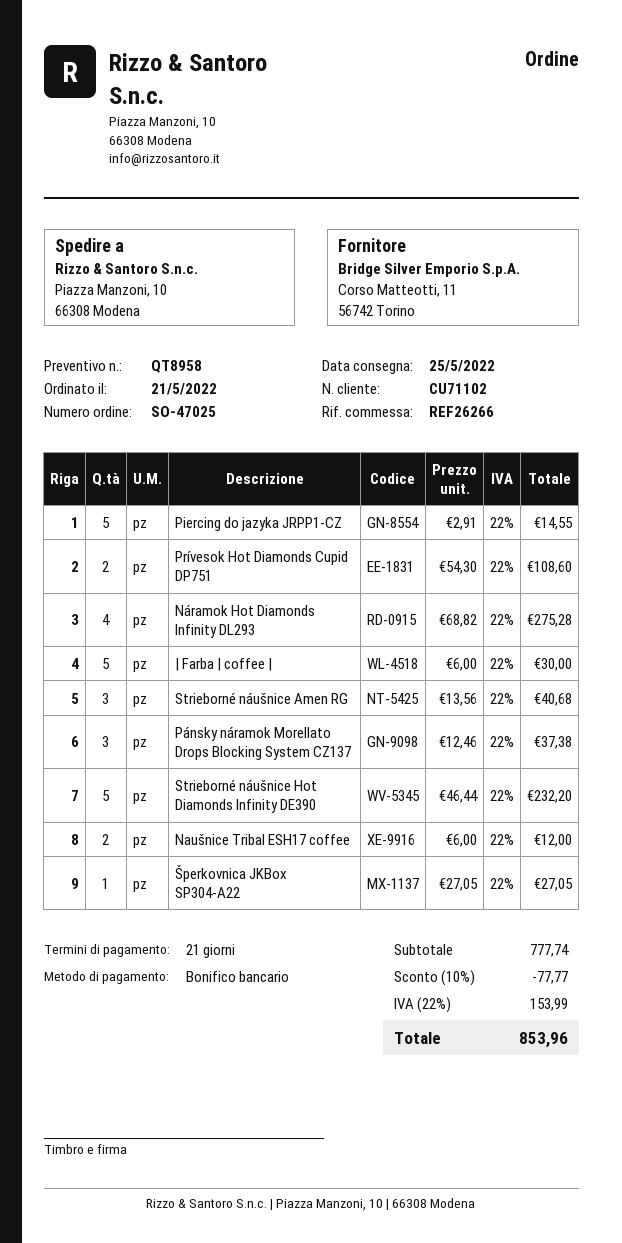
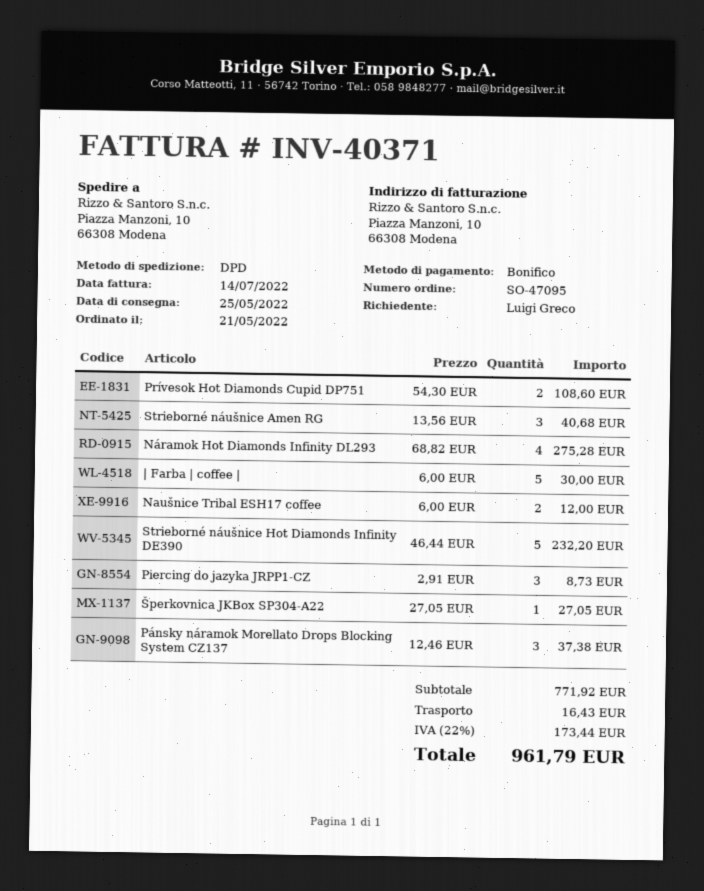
order number: SO-47025 -> SO-47095
Piercing do jazyka JRPP1-CZ: 5 x 2.91 = 14.55 -> 3 x 2.91 = 8.73
subtotal: 777.74 -> 771.92
discount: 10% = 77.77 -> none
shipping: none -> 16.43
tax: 22% = 153.99 -> 22% = 173.44
total: 853.96 -> 961.79

